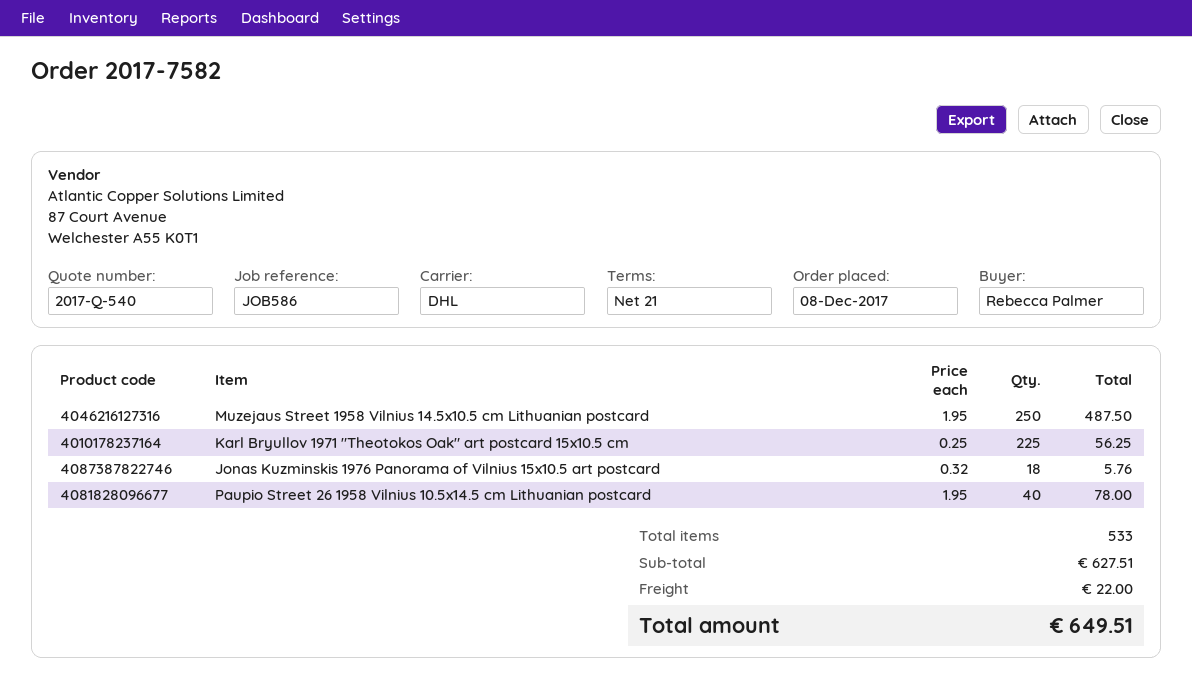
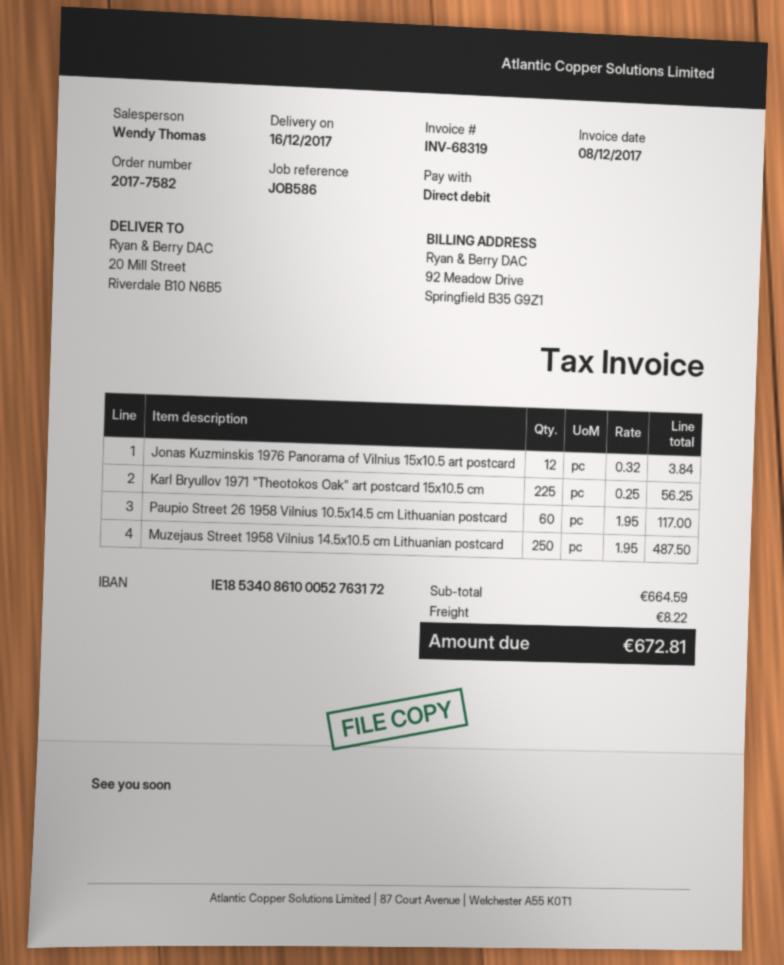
Jonas Kuzminskis 1976 Panorama of Vilnius 15x10.5 art postcard: 18 x 0.32 = 5.76 -> 12 x 0.32 = 3.84
Paupio Street 26 1958 Vilnius 10.5x14.5 cm Lithuanian postcard: 40 x 1.95 = 78.00 -> 60 x 1.95 = 117.00
subtotal: 627.51 -> 664.59
shipping: 22.00 -> 8.22
total: 649.51 -> 672.81

